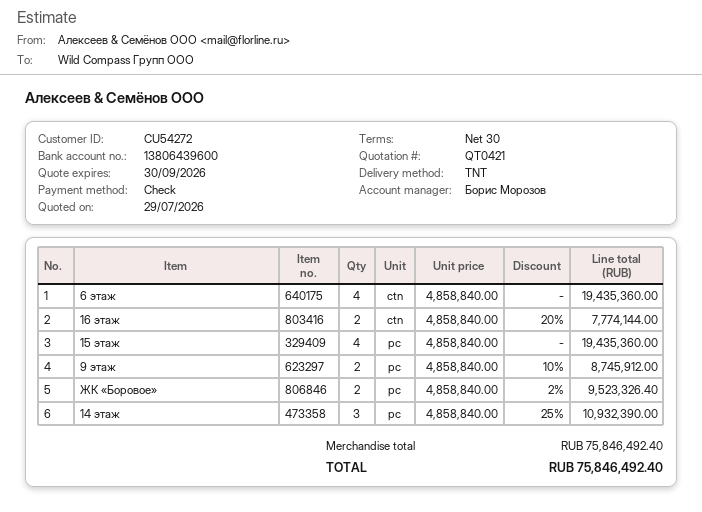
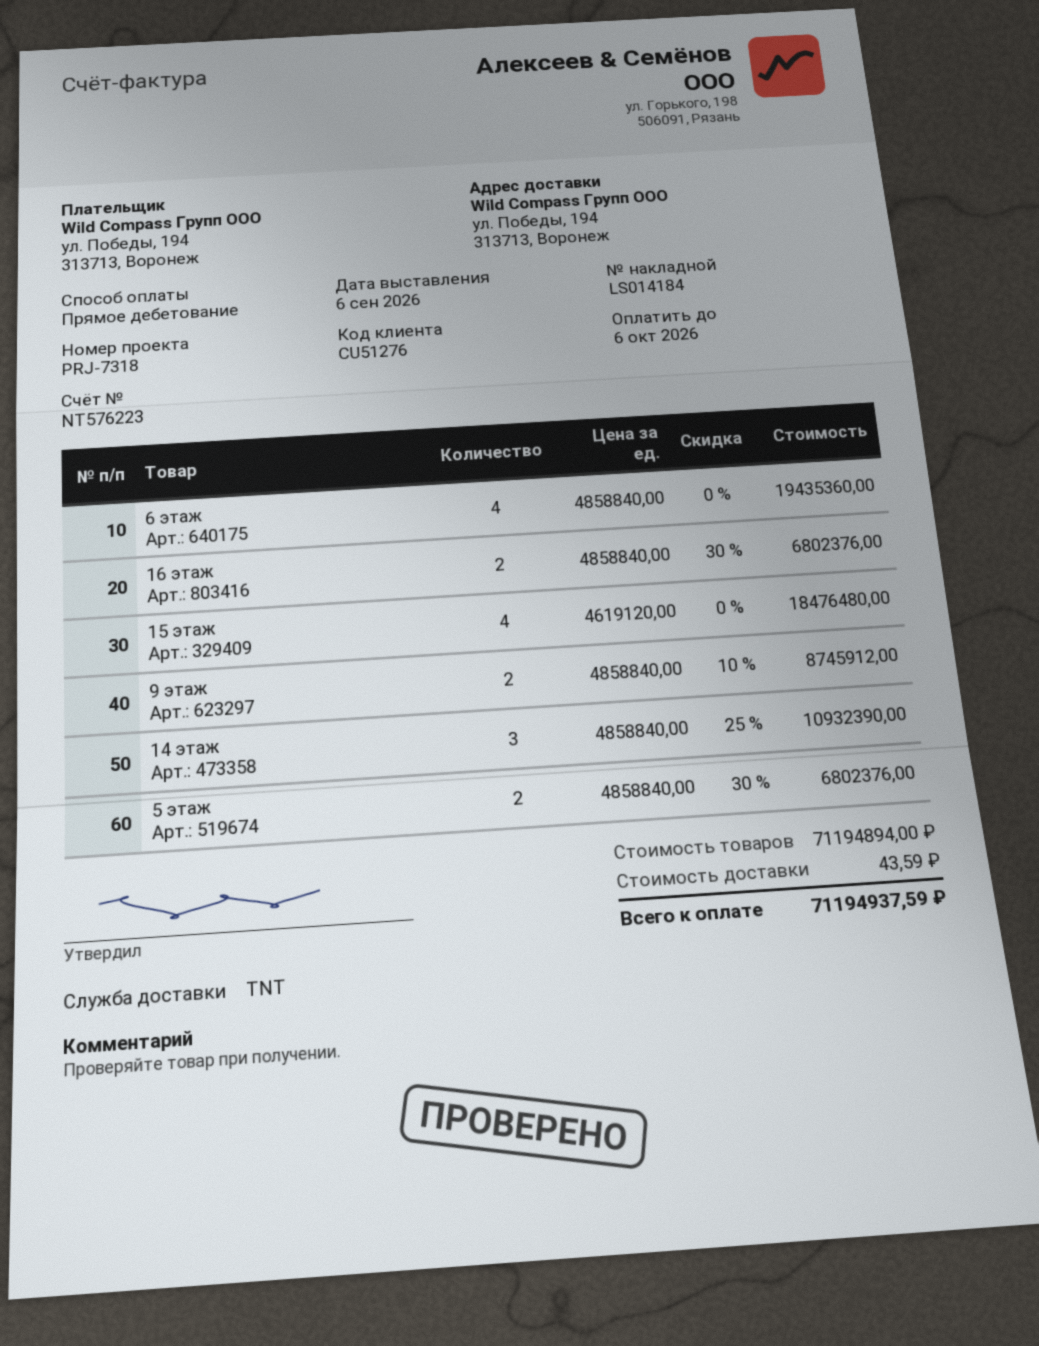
customer number: CU54272 -> CU51276
payment method: cheque -> direct debit
16 этаж: 2 x 4858840.00 - 20% = 7774144.00 -> 2 x 4858840.00 - 30% = 6802376.00
15 этаж: 4 x 4858840.00 = 19435360.00 -> 4 x 4619120.00 = 18476480.00
ЖК «Боровое»: 2 x 4858840.00 - 2% = 9523326.40 -> none
5 этаж: none -> 2 x 4858840.00 - 30% = 6802376.00
subtotal: 75846492.40 -> 71194894.00
shipping: none -> 43.59
total: 75846492.40 -> 71194937.59

